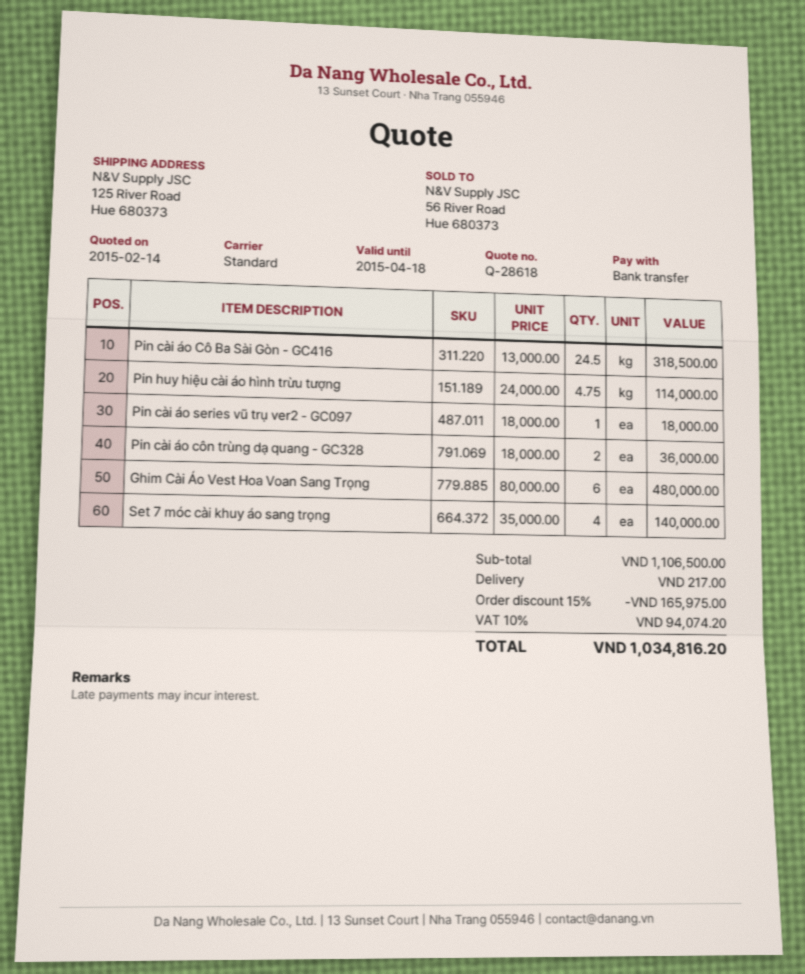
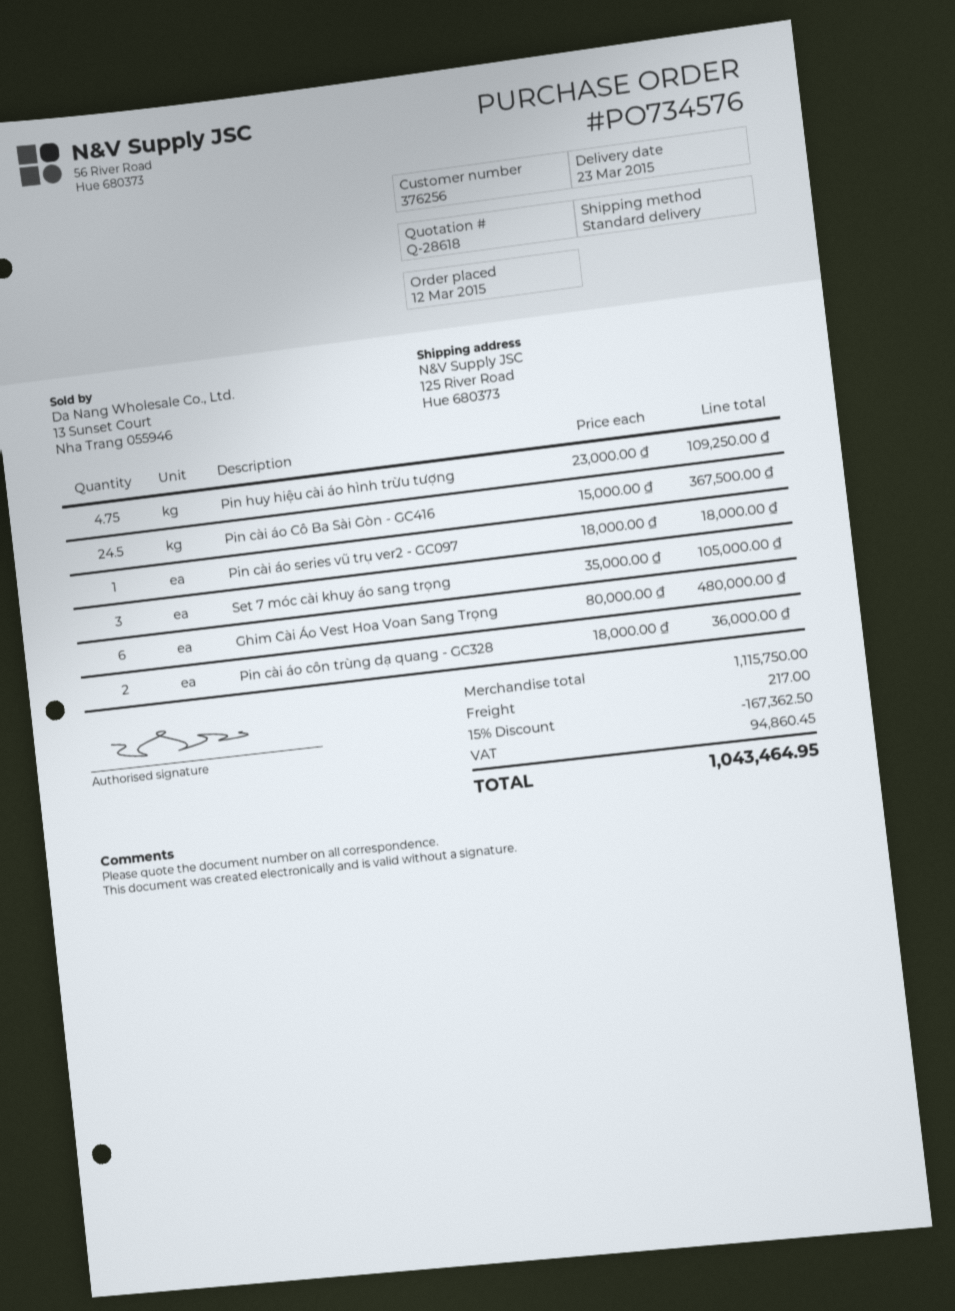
Pin cài áo Cô Ba Sài Gòn - GC416: 24.5 x 13000.00 = 318500.00 -> 24.5 x 15000.00 = 367500.00
Pin huy hiệu cài áo hình trừu tượng: 4.75 x 24000.00 = 114000.00 -> 4.75 x 23000.00 = 109250.00
Set 7 móc cài khuy áo sang trọng: 4 x 35000.00 = 140000.00 -> 3 x 35000.00 = 105000.00
subtotal: 1106500.00 -> 1115750.00
discount: 15% = 165975.00 -> 15% = 167362.50
tax: 94074.20 -> 94860.45
total: 1034816.20 -> 1043464.95

